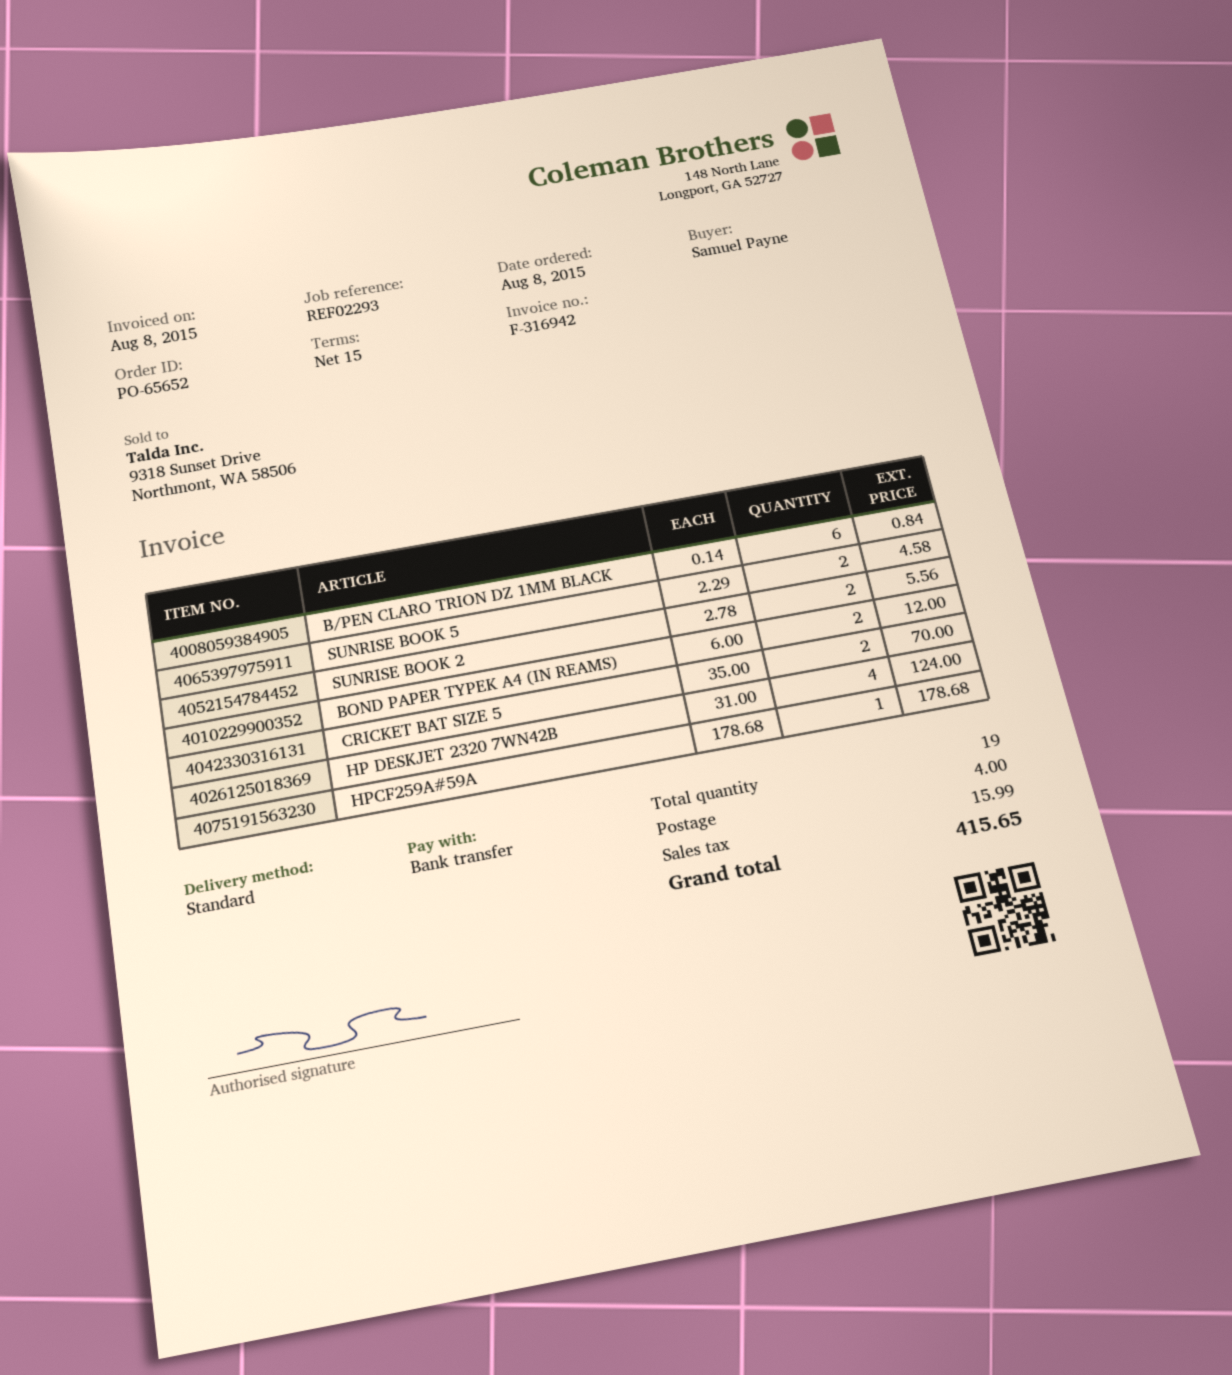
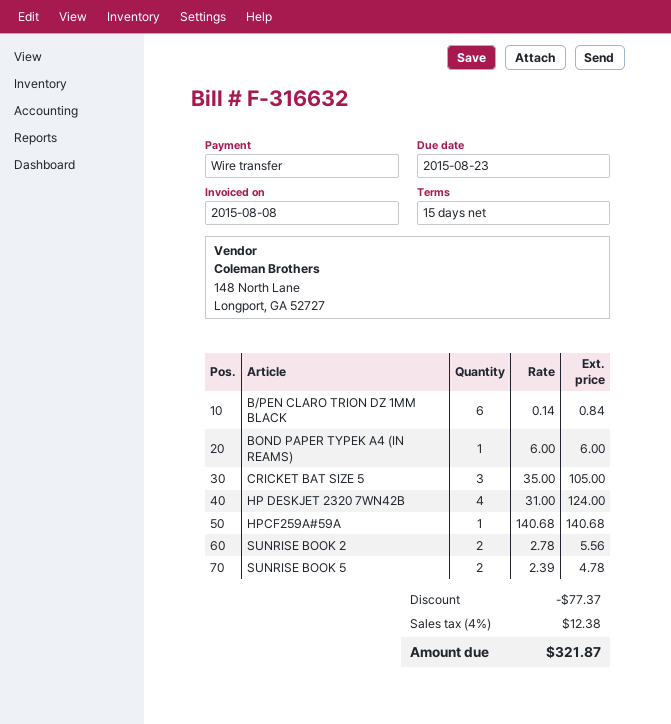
invoice number: F-316942 -> F-316632
SUNRISE BOOK 5: 2 x 2.29 = 4.58 -> 2 x 2.39 = 4.78
BOND PAPER TYPEK A4 (IN REAMS): 2 x 6.00 = 12.00 -> 1 x 6.00 = 6.00
CRICKET BAT SIZE 5: 2 x 35.00 = 70.00 -> 3 x 35.00 = 105.00
HPCF259A#59A: 1 x 178.68 = 178.68 -> 1 x 140.68 = 140.68
discount: none -> 77.37
shipping: 4.00 -> none
tax: 15.99 -> 12.38
total: 415.65 -> 321.87

